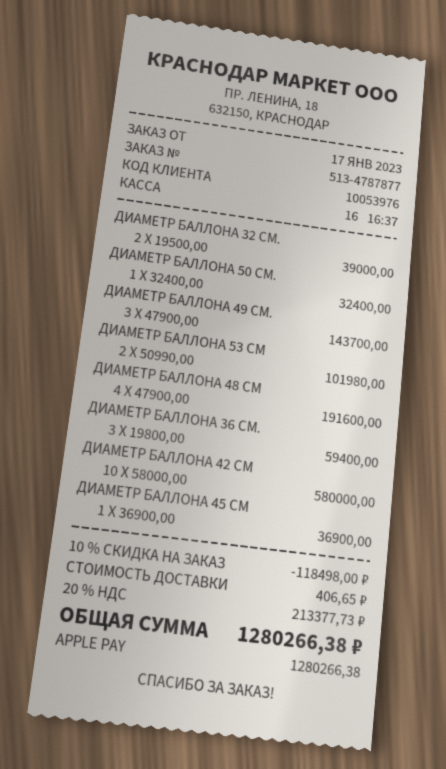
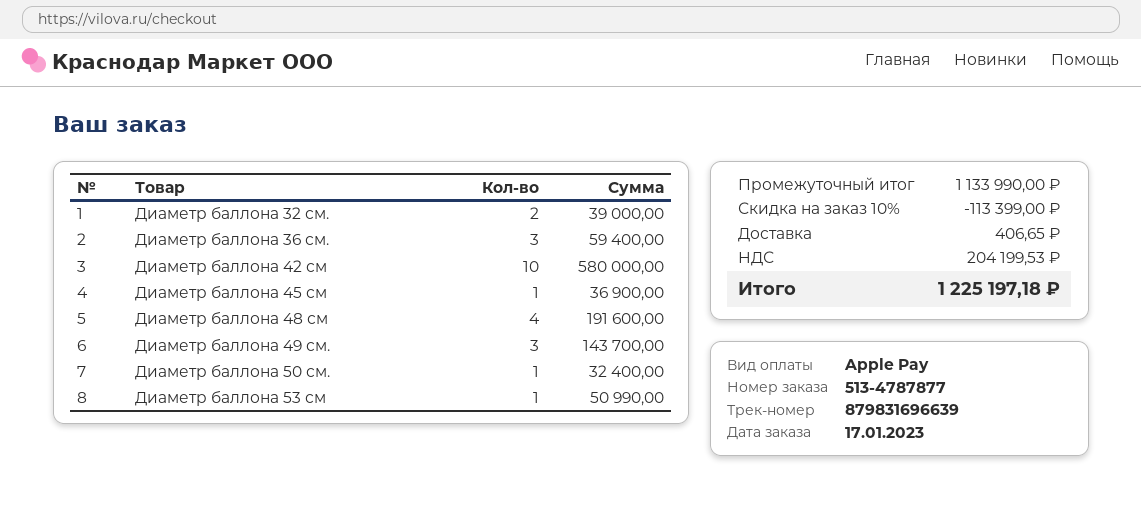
ДИАМЕТР БАЛЛОНА 53 СМ: 2 for 101980.00 -> 1 for 50990.00
discount: 10% = 118498.00 -> 10% = 113399.00
tax: 213377.73 -> 204199.53
total: 1280266.38 -> 1225197.18

